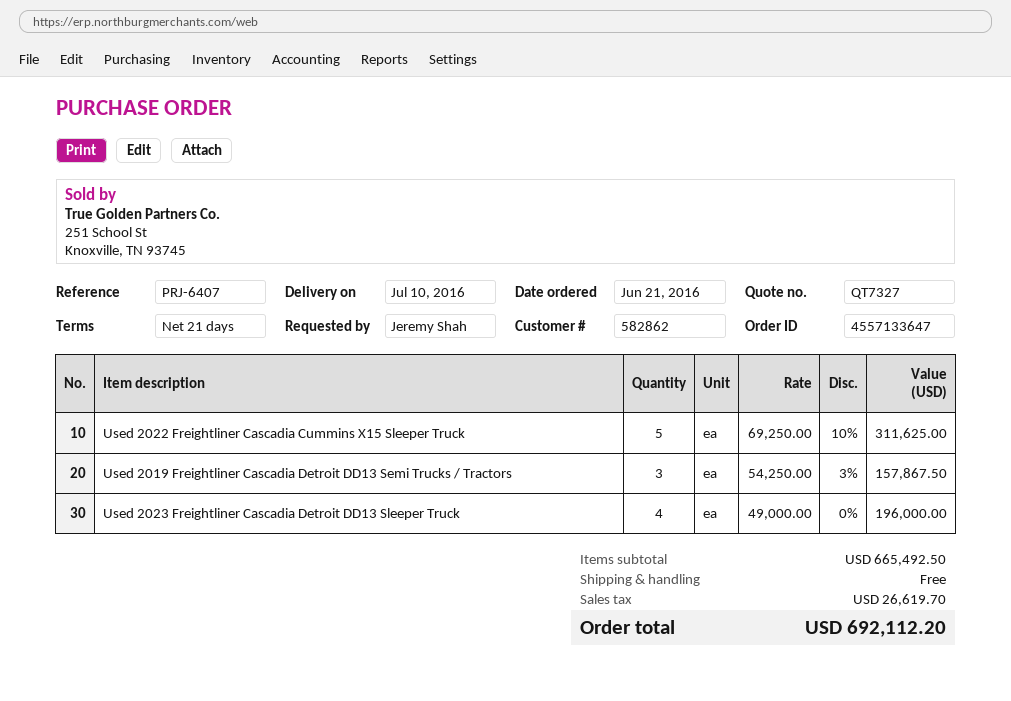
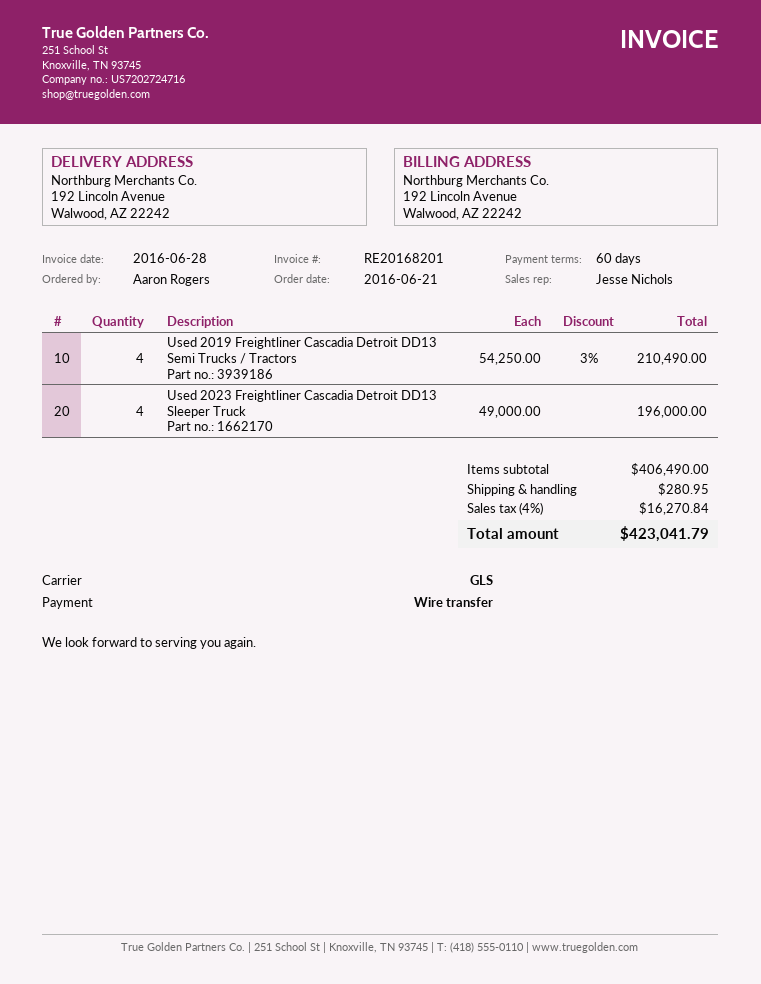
payment terms: 21 days -> 60 days
ordered by: Jeremy Shah -> Aaron Rogers
Used 2022 Freightliner Cascadia Cummins X15 Sleeper Truck: 5 x 69250.00 - 10% = 311625.00 -> none
Used 2019 Freightliner Cascadia Detroit DD13 Semi Trucks / Tractors: 3 x 54250.00 - 3% = 157867.50 -> 4 x 54250.00 - 3% = 210490.00
subtotal: 665492.50 -> 406490.00
shipping: 0.00 -> 280.95
tax: 26619.70 -> 16270.84
total: 692112.20 -> 423041.79

